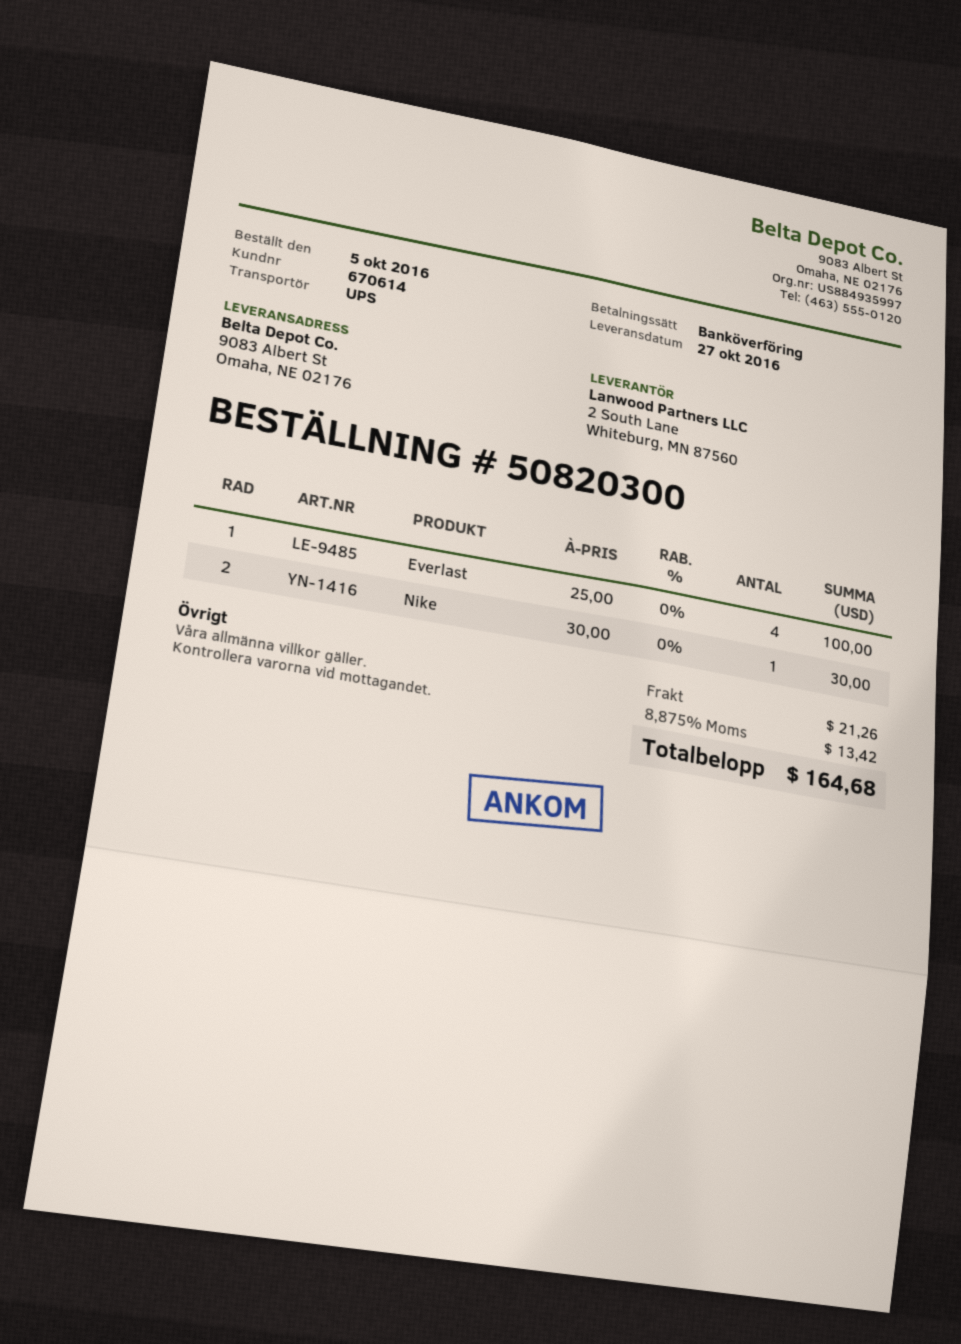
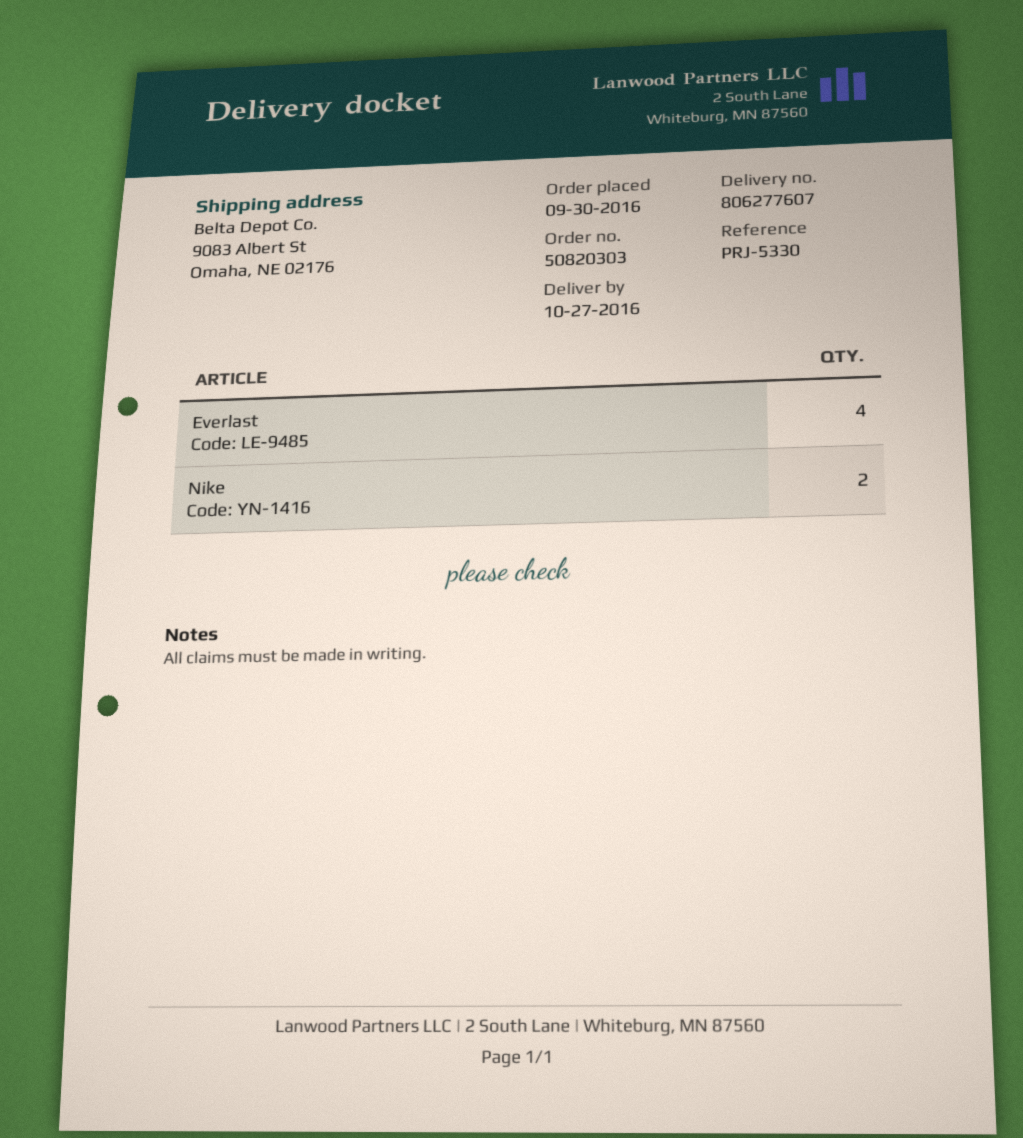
order number: 50820300 -> 50820303
order date: 2016-10-05 -> 2016-09-30
Nike: 1 -> 2

